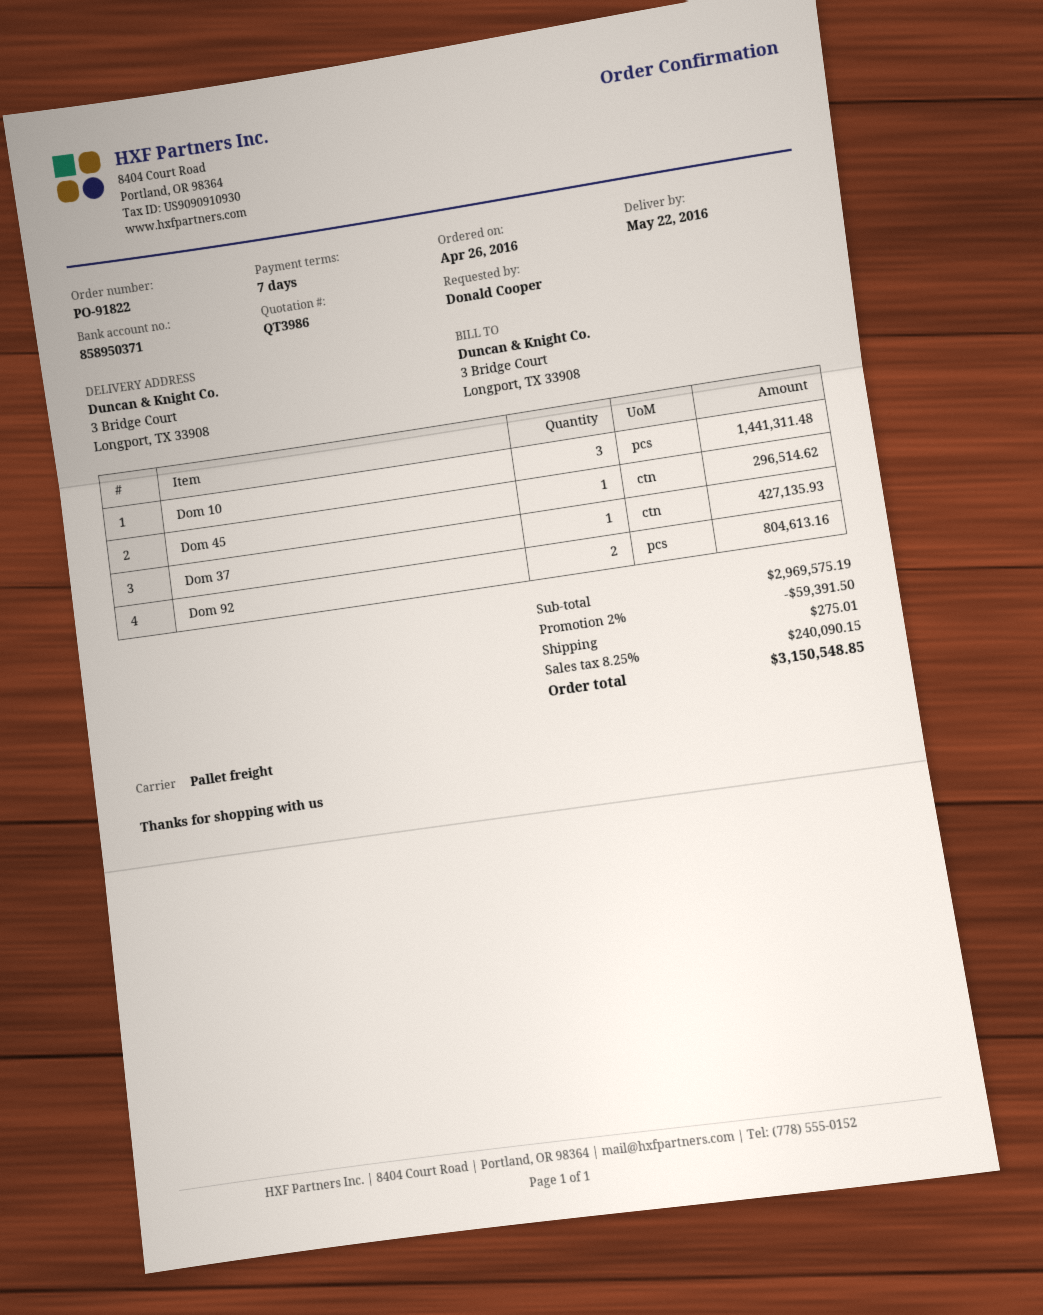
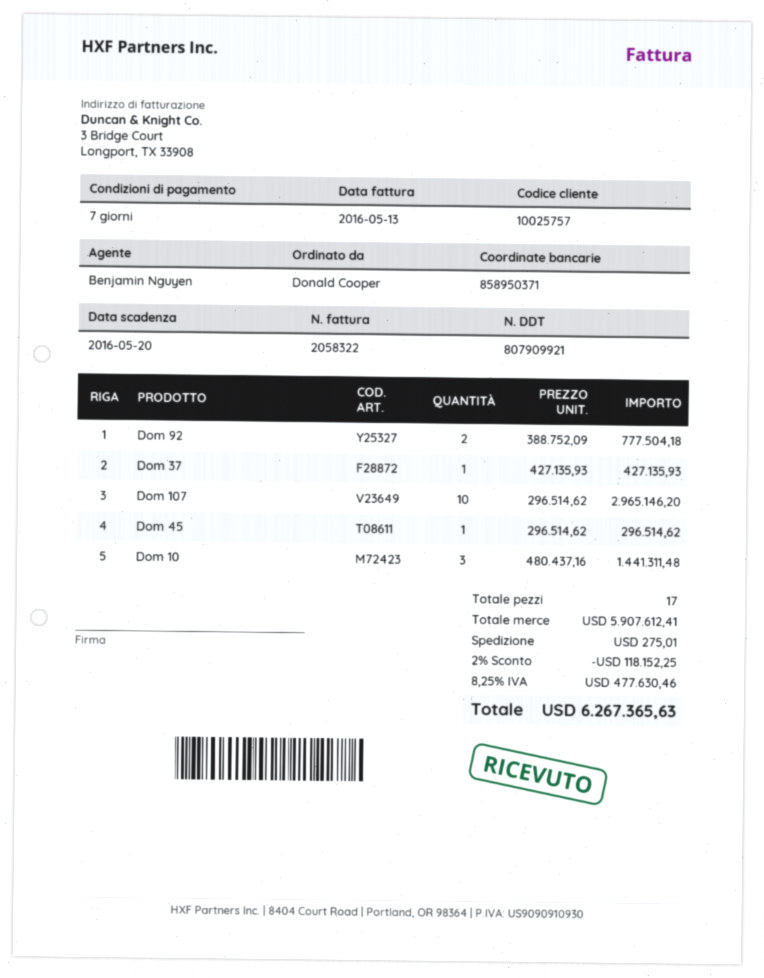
Dom 92: 2 for 804613.16 -> 2 for 777504.18
Dom 107: none -> 10 for 2965146.20
subtotal: 2969575.19 -> 5907612.41
discount: 2% = 59391.50 -> 2% = 118152.25
tax: 8.25% = 240090.15 -> 8.25% = 477630.46
total: 3150548.85 -> 6267365.63

